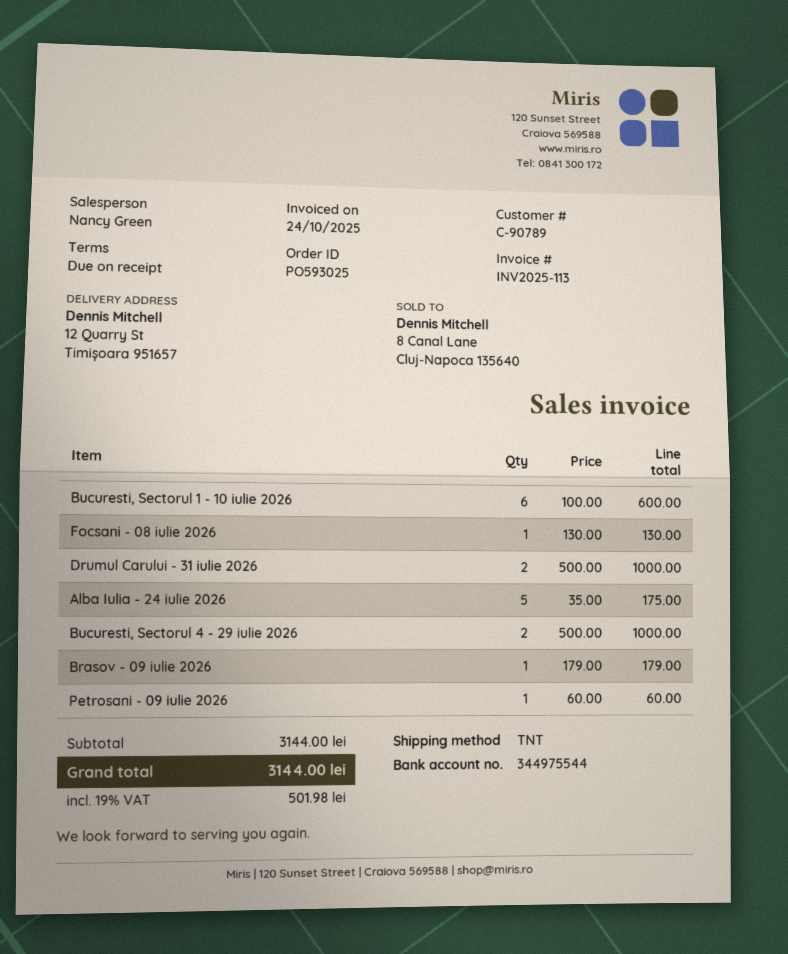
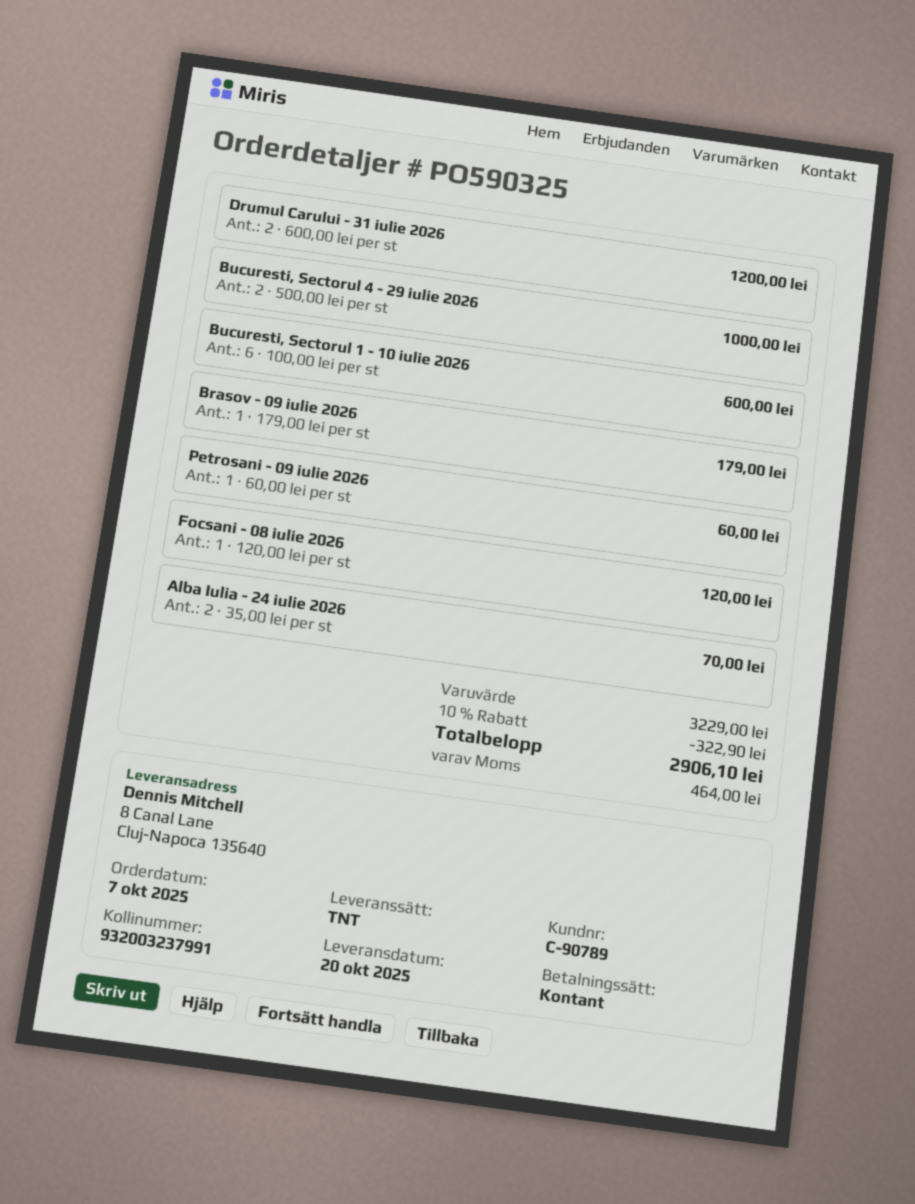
order number: PO593025 -> PO590325
ship to: 12 Quarry St, Timișoara 951657 -> 8 Canal Lane, Cluj-Napoca 135640
Focsani - 08 iulie 2026: 1 x 130.00 = 130.00 -> 1 x 120.00 = 120.00
Drumul Carului - 31 iulie 2026: 2 x 500.00 = 1000.00 -> 2 x 600.00 = 1200.00
Alba Iulia - 24 iulie 2026: 5 x 35.00 = 175.00 -> 2 x 35.00 = 70.00
subtotal: 3144.00 -> 3229.00
discount: none -> 10% = 322.90
tax: 501.98 -> 464.00
total: 3144.00 -> 2906.10

